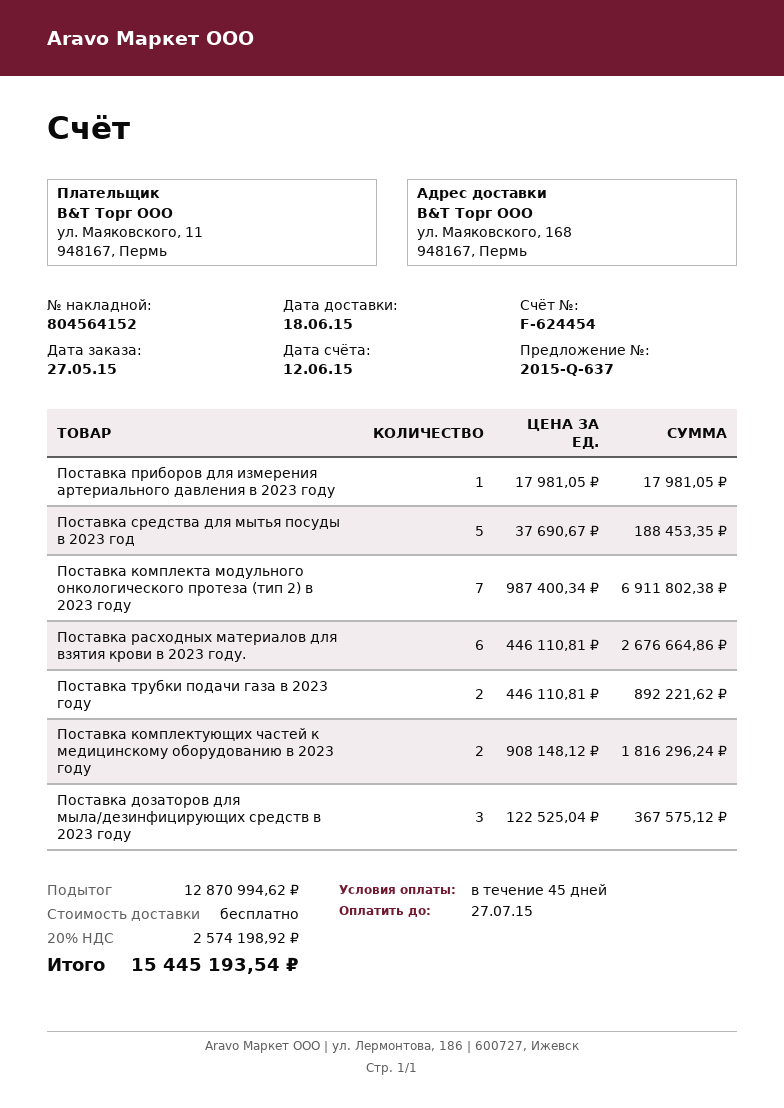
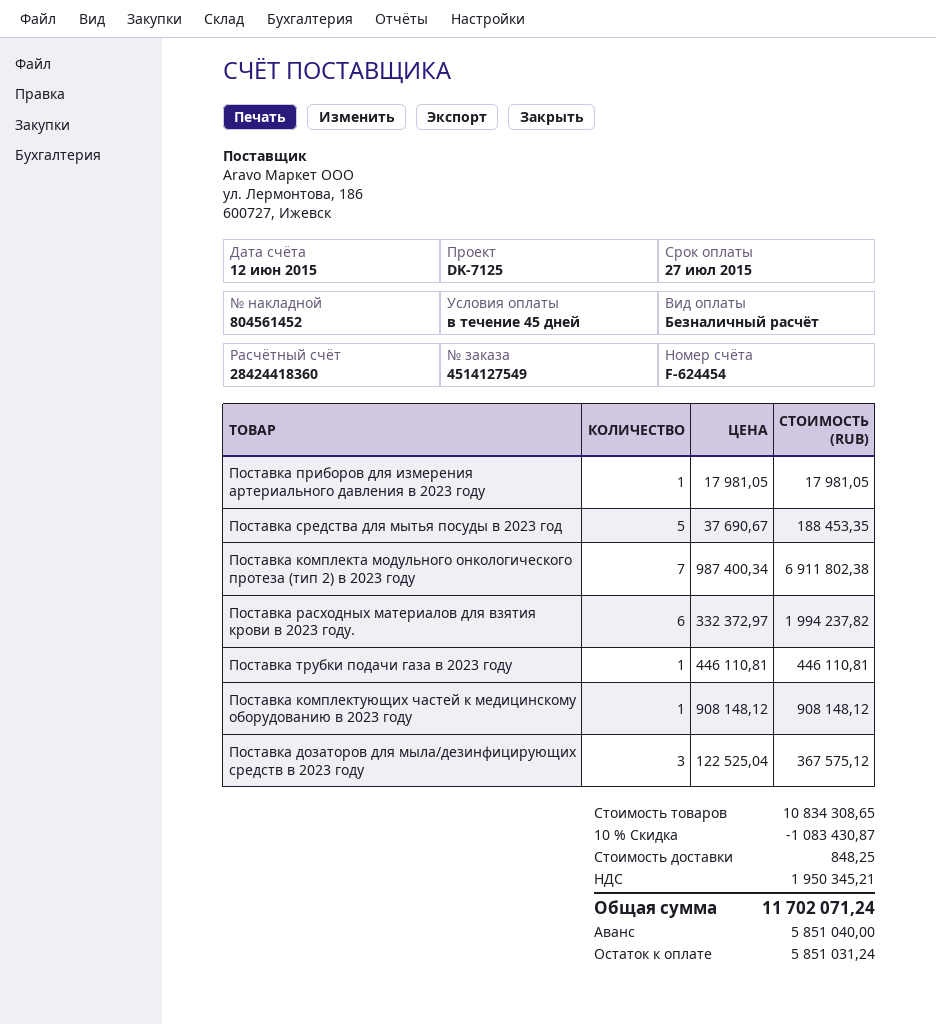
delivery note number: 804564152 -> 804561452
Поставка расходных материалов для взятия крови в 2023 году.: 6 x 446110.81 = 2676664.86 -> 6 x 332372.97 = 1994237.82
Поставка трубки подачи газа в 2023 году: 2 x 446110.81 = 892221.62 -> 1 x 446110.81 = 446110.81
Поставка комплектующих частей к медицинскому оборудованию в 2023 году: 2 x 908148.12 = 1816296.24 -> 1 x 908148.12 = 908148.12
subtotal: 12870994.62 -> 10834308.65
discount: none -> 10% = 1083430.87
shipping: 0.00 -> 848.25
tax: 2574198.92 -> 1950345.21
total: 15445193.54 -> 11702071.24

